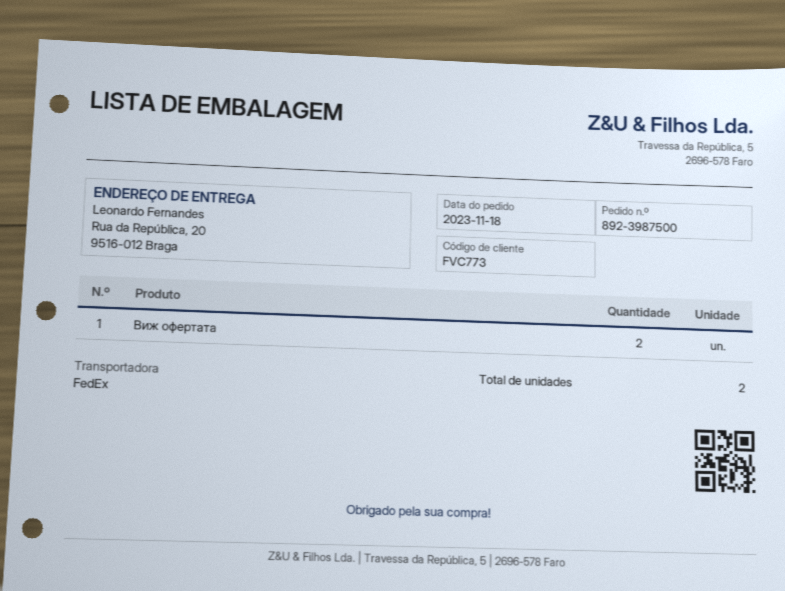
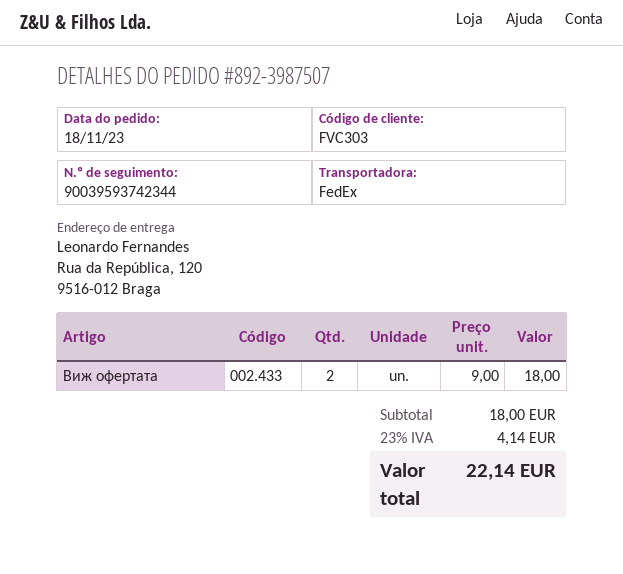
order number: 892-3987500 -> 892-3987507
customer number: FVC773 -> FVC303
ship to: Rua da República, 20, 9516-012 Braga -> Rua da República, 120, 9516-012 Braga

